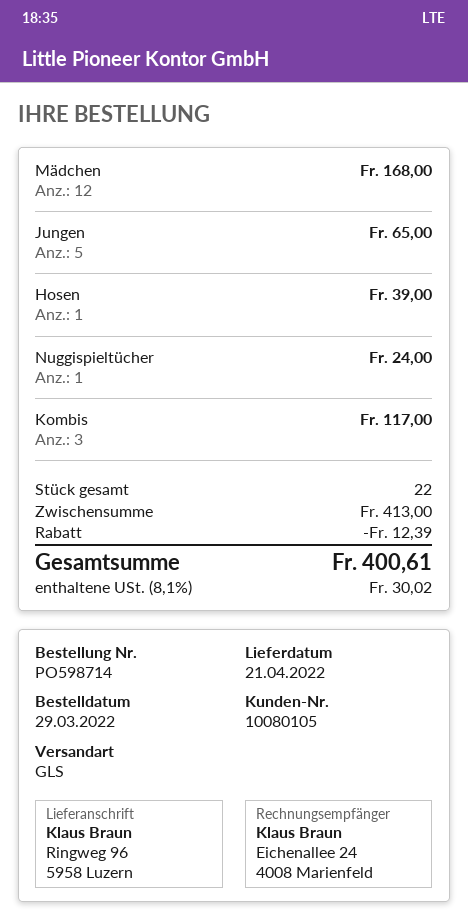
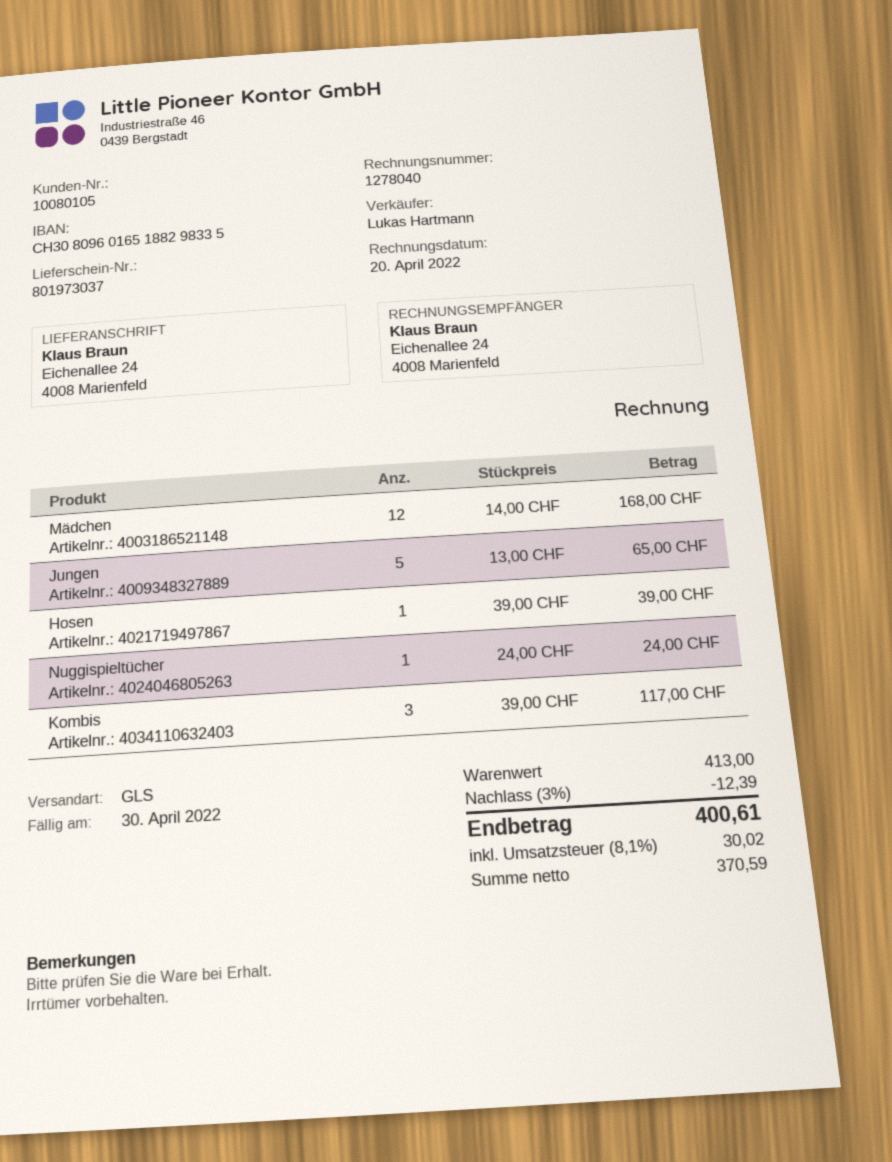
ship to: Ringweg 96, 5958 Luzern -> Eichenallee 24, 4008 Marienfeld

